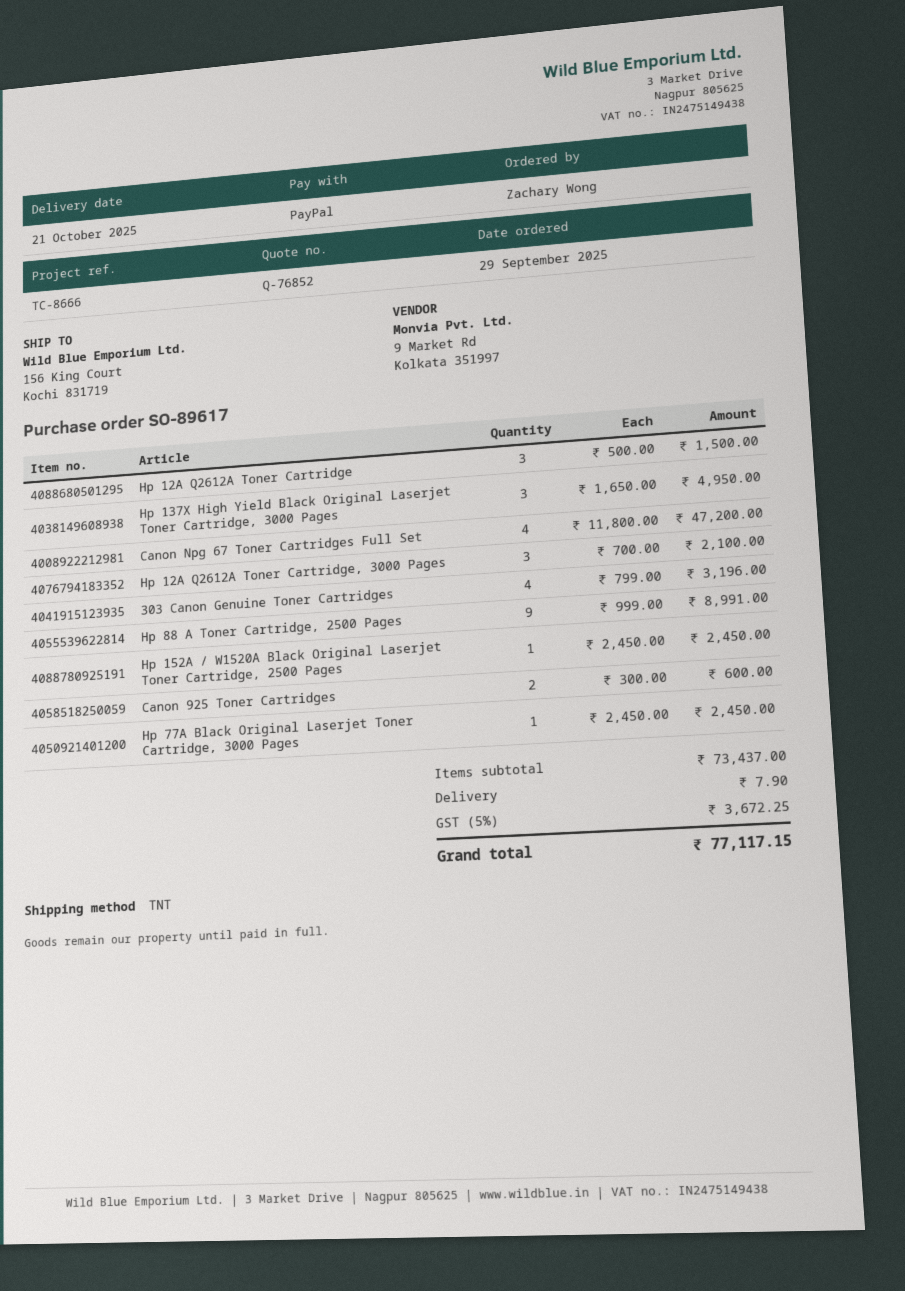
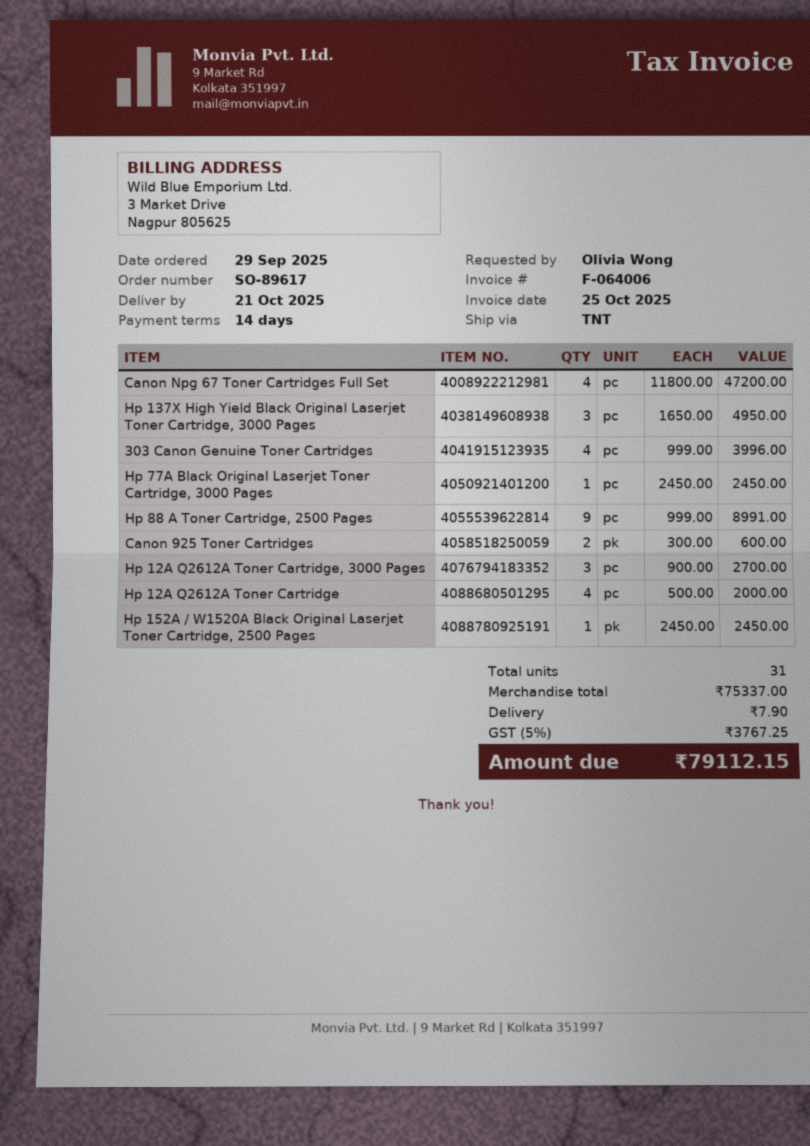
ordered by: Zachary Wong -> Olivia Wong
Hp 12A Q2612A Toner Cartridge: 3 x 500.00 = 1500.00 -> 4 x 500.00 = 2000.00
Hp 12A Q2612A Toner Cartridge, 3000 Pages: 3 x 700.00 = 2100.00 -> 3 x 900.00 = 2700.00
303 Canon Genuine Toner Cartridges: 4 x 799.00 = 3196.00 -> 4 x 999.00 = 3996.00
subtotal: 73437.00 -> 75337.00
tax: 5% = 3672.25 -> 5% = 3767.25
total: 77117.15 -> 79112.15

